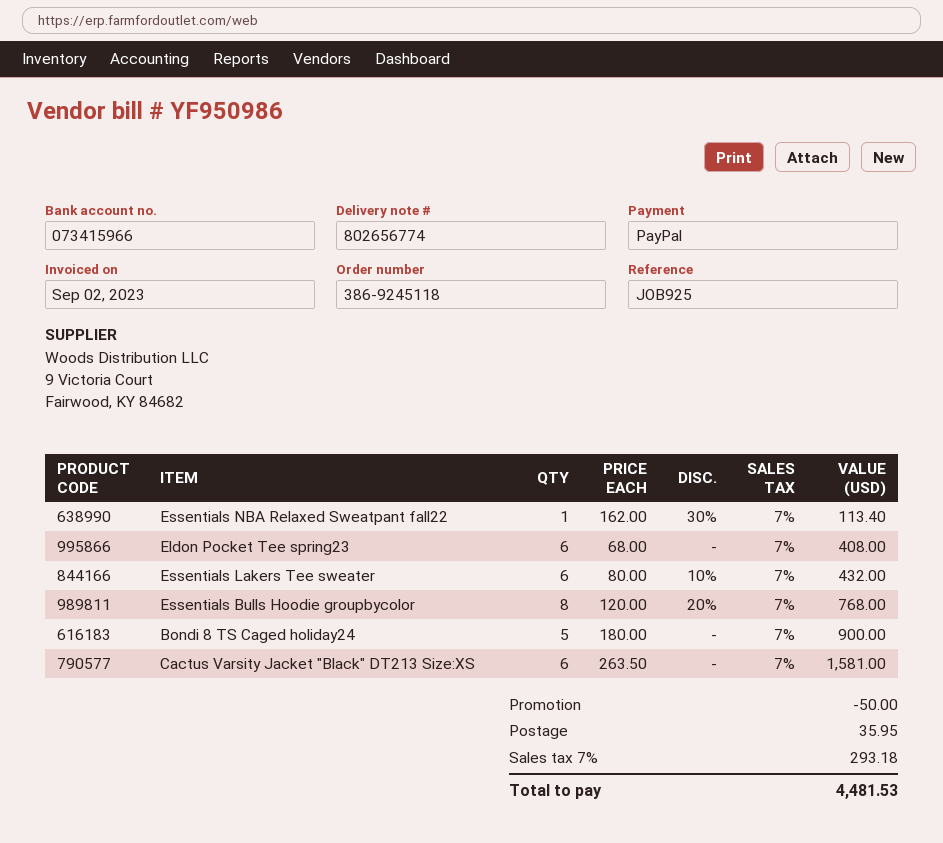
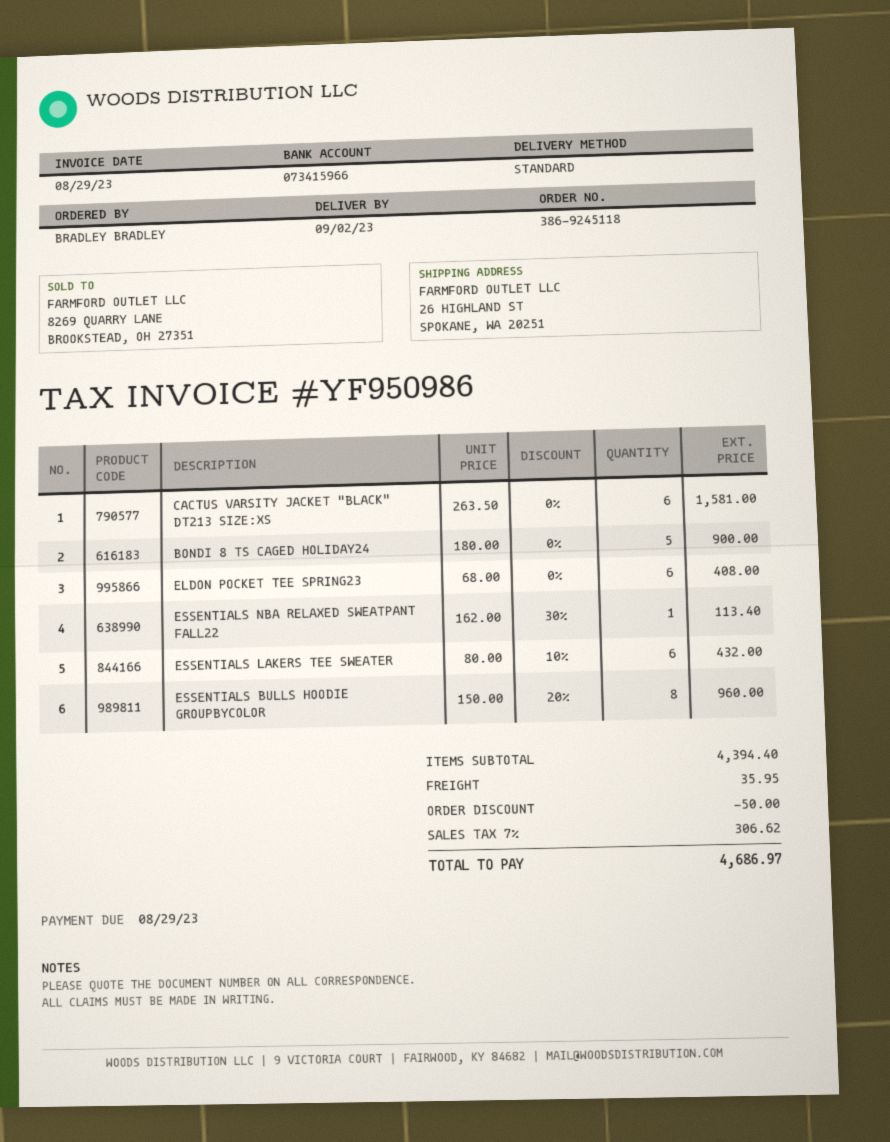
invoice date: 2023-09-02 -> 2023-08-29
Essentials Bulls Hoodie groupbycolor: 8 x 120.00 - 20% = 768.00 -> 8 x 150.00 - 20% = 960.00
tax: 7% = 293.18 -> 7% = 306.62
total: 4481.53 -> 4686.97

